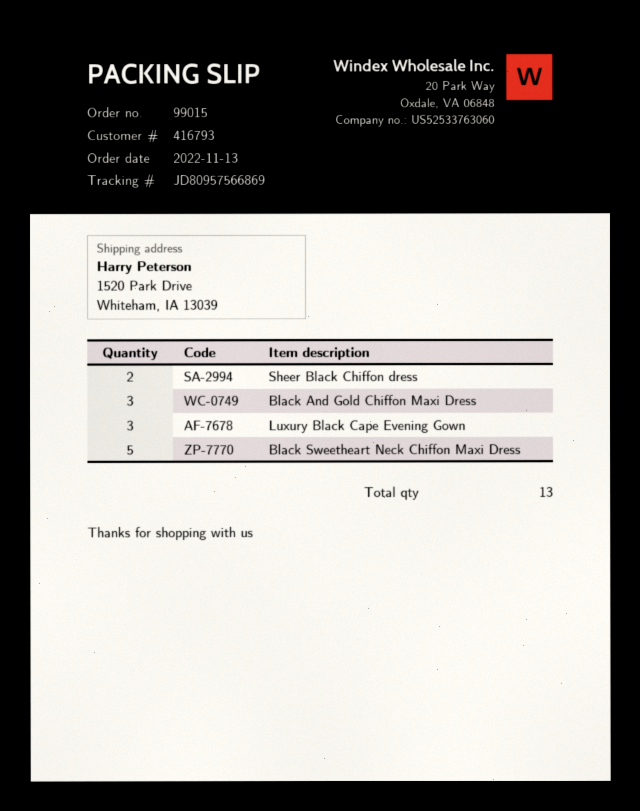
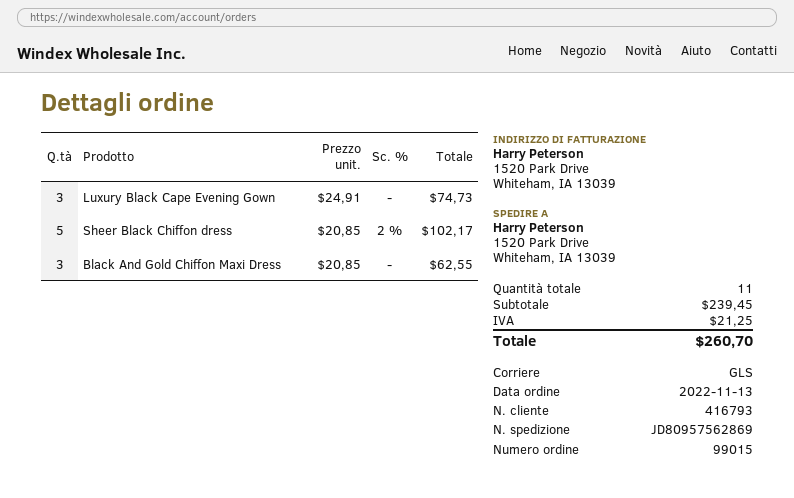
tracking number: JD80957566869 -> JD80957562869
Sheer Black Chiffon dress: 2 -> 5
Black Sweetheart Neck Chiffon Maxi Dress: 5 -> none
total quantity: 13 -> 11

